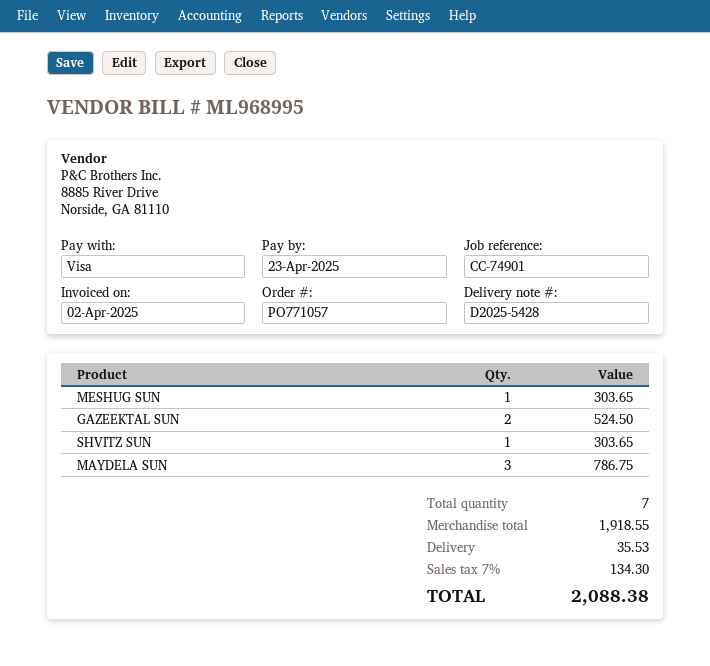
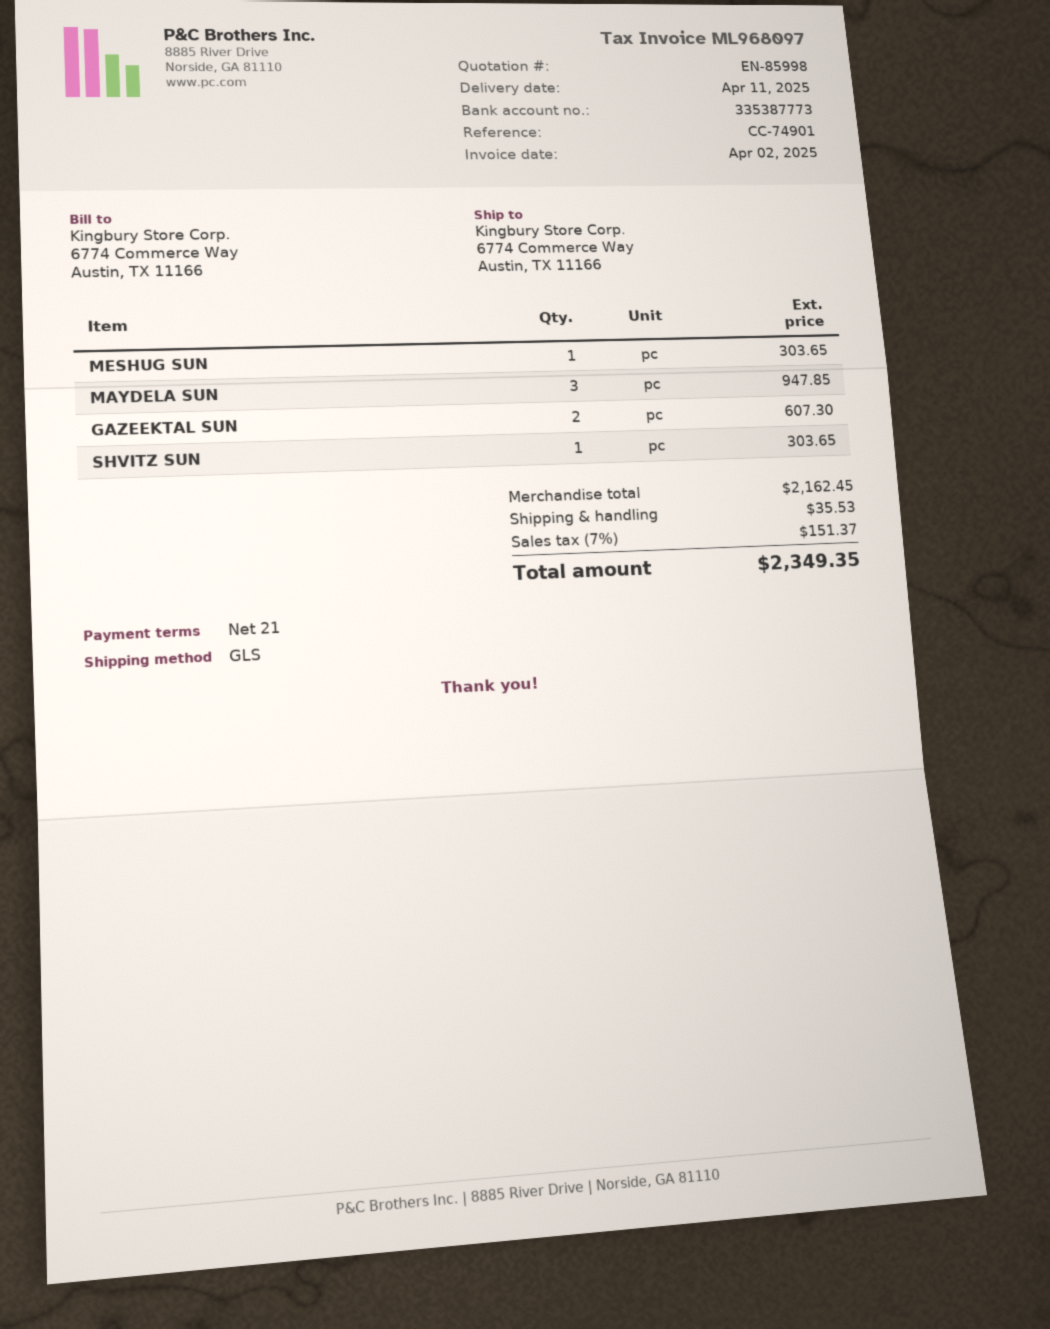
invoice number: ML968995 -> ML968097
GAZEEKTAL SUN: 2 for 524.50 -> 2 for 607.30
MAYDELA SUN: 3 for 786.75 -> 3 for 947.85
subtotal: 1918.55 -> 2162.45
tax: 7% = 134.30 -> 7% = 151.37
total: 2088.38 -> 2349.35

